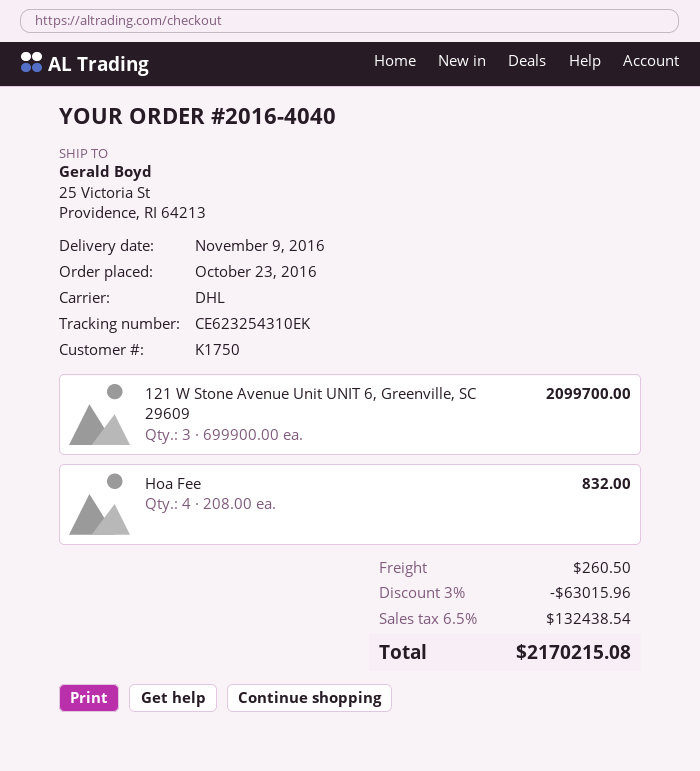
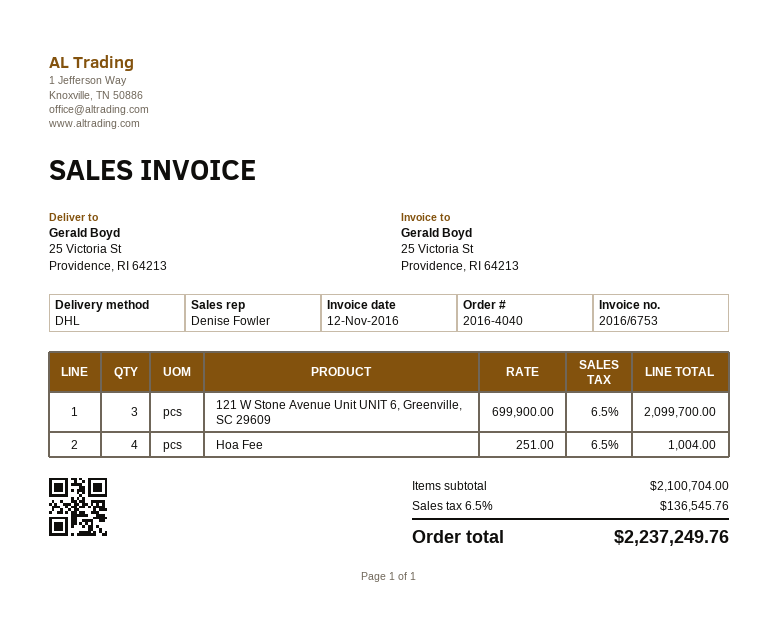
Hoa Fee: 4 x 208.00 = 832.00 -> 4 x 251.00 = 1004.00
discount: 3% = 63015.96 -> none
shipping: 260.50 -> none
tax: 6.5% = 132438.54 -> 6.5% = 136545.76
total: 2170215.08 -> 2237249.76

